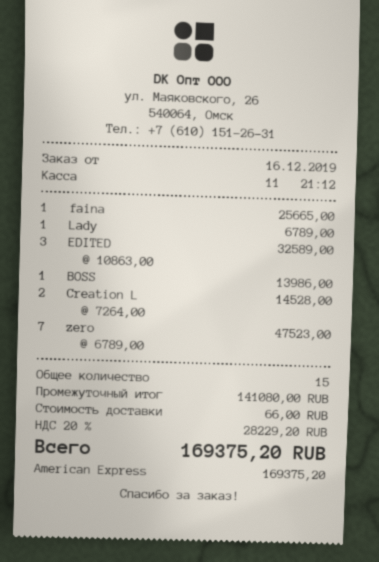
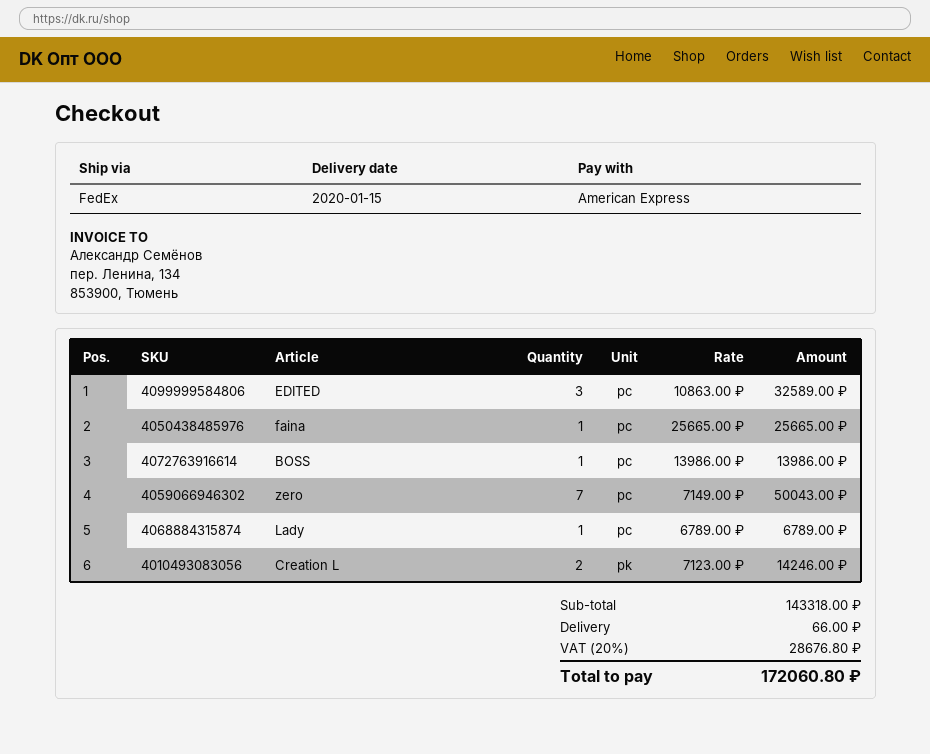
Creation L: 2 x 7264.00 = 14528.00 -> 2 x 7123.00 = 14246.00
zero: 7 x 6789.00 = 47523.00 -> 7 x 7149.00 = 50043.00
subtotal: 141080.00 -> 143318.00
tax: 20% = 28229.20 -> 20% = 28676.80
total: 169375.20 -> 172060.80

